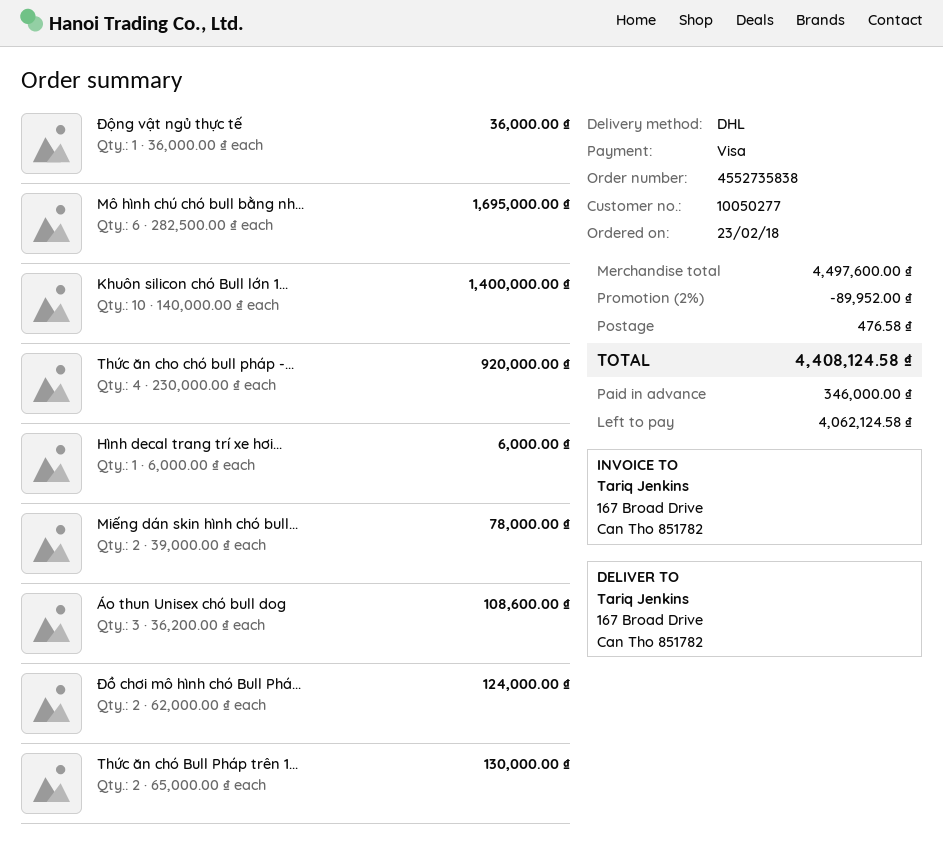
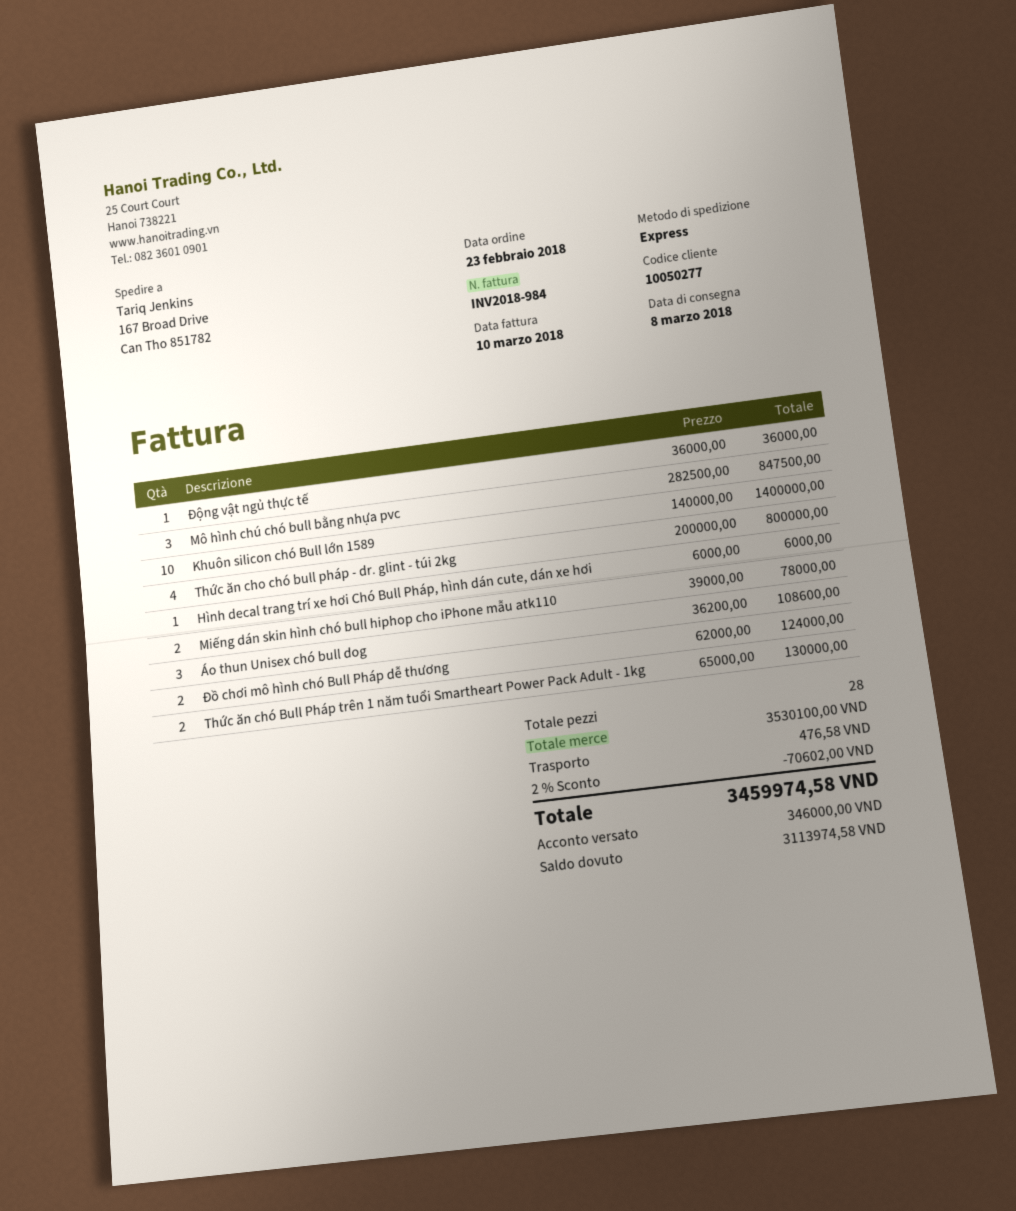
shipping method: DHL -> express
Mô hình chú chó bull bằng nh...: 6 x 282500.00 = 1695000.00 -> 3 x 282500.00 = 847500.00
Thức ăn cho chó bull pháp -...: 4 x 230000.00 = 920000.00 -> 4 x 200000.00 = 800000.00
subtotal: 4497600.00 -> 3530100.00
discount: 2% = 89952.00 -> 2% = 70602.00
total: 4408124.58 -> 3459974.58
balance: 4062124.58 -> 3113974.58

